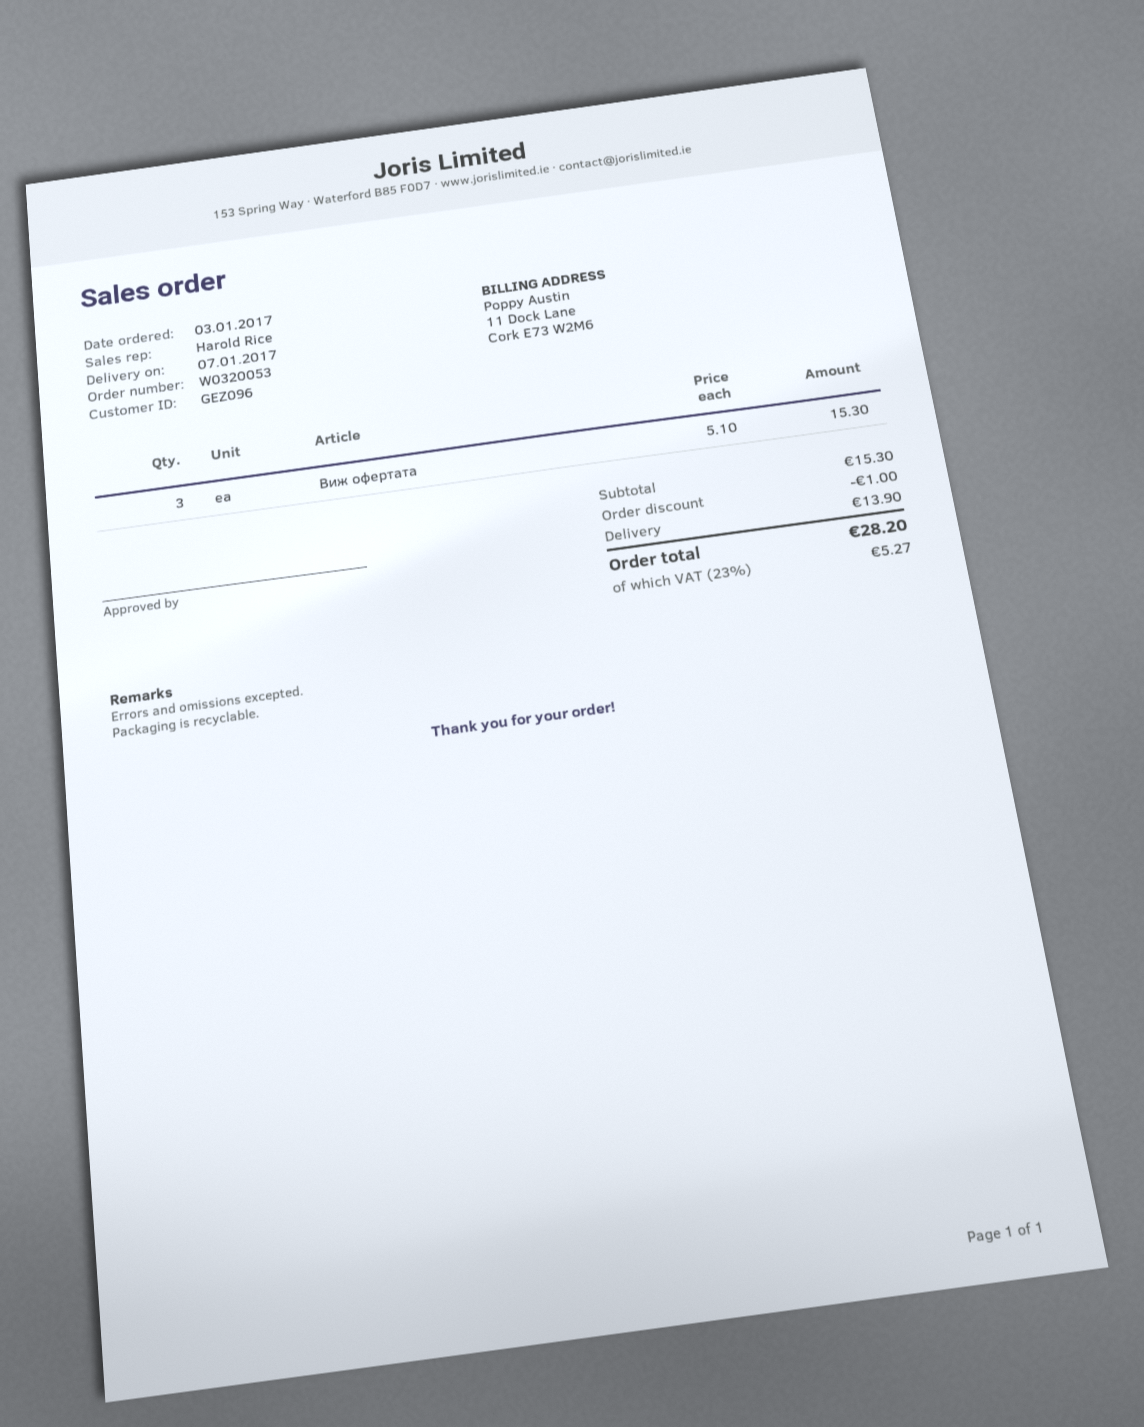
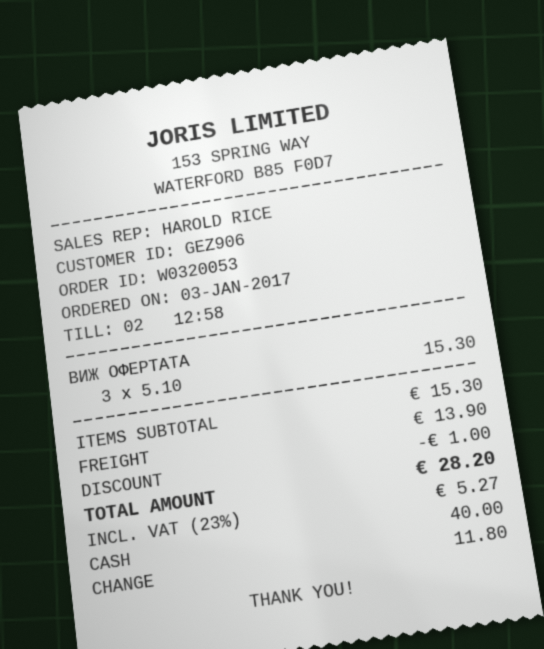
customer number: GEZ096 -> GEZ906

